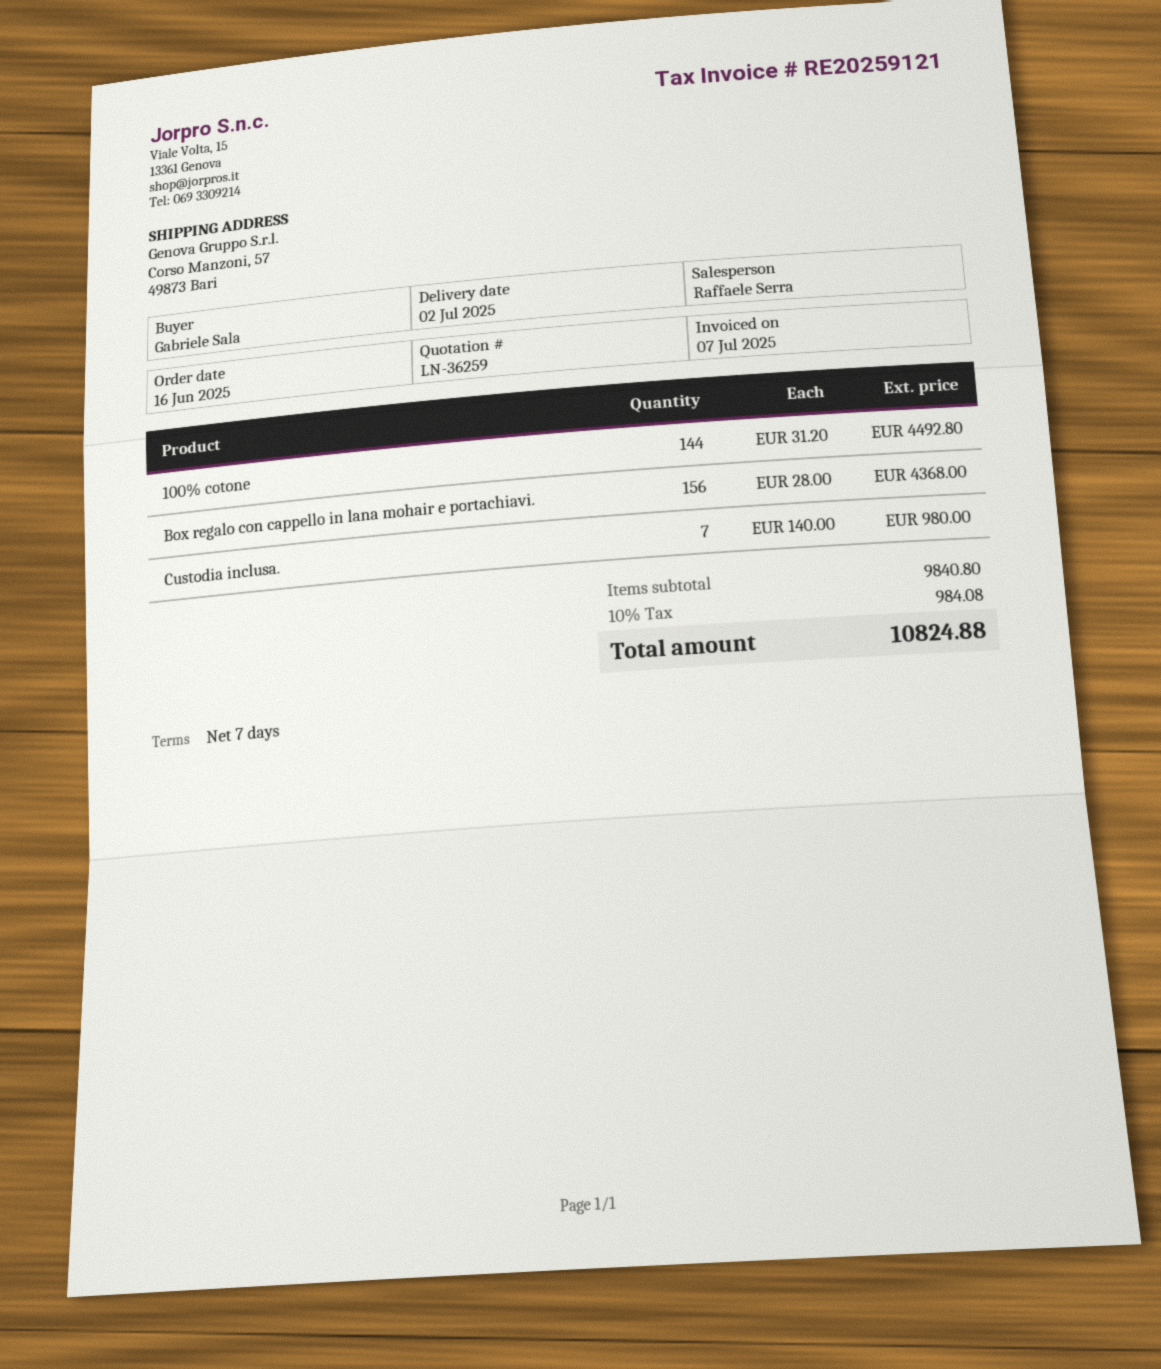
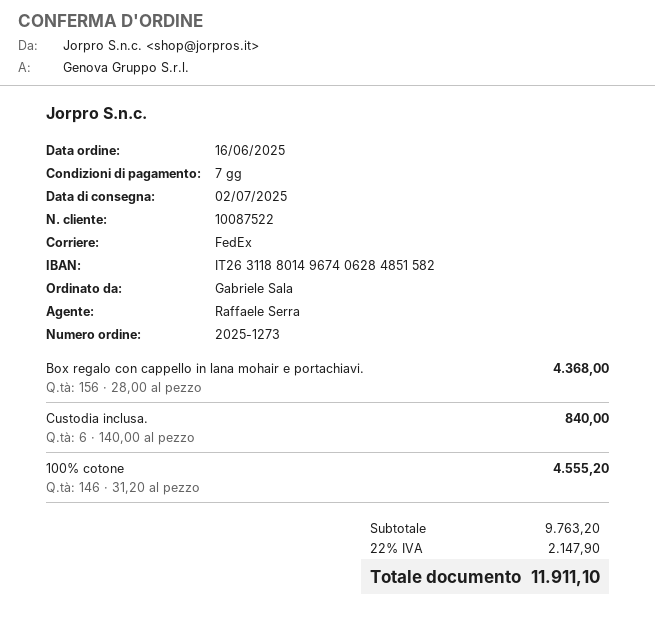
100% cotone: 144 x 31.20 = 4492.80 -> 146 x 31.20 = 4555.20
Custodia inclusa.: 7 x 140.00 = 980.00 -> 6 x 140.00 = 840.00
subtotal: 9840.80 -> 9763.20
tax: 10% = 984.08 -> 22% = 2147.90
total: 10824.88 -> 11911.10

